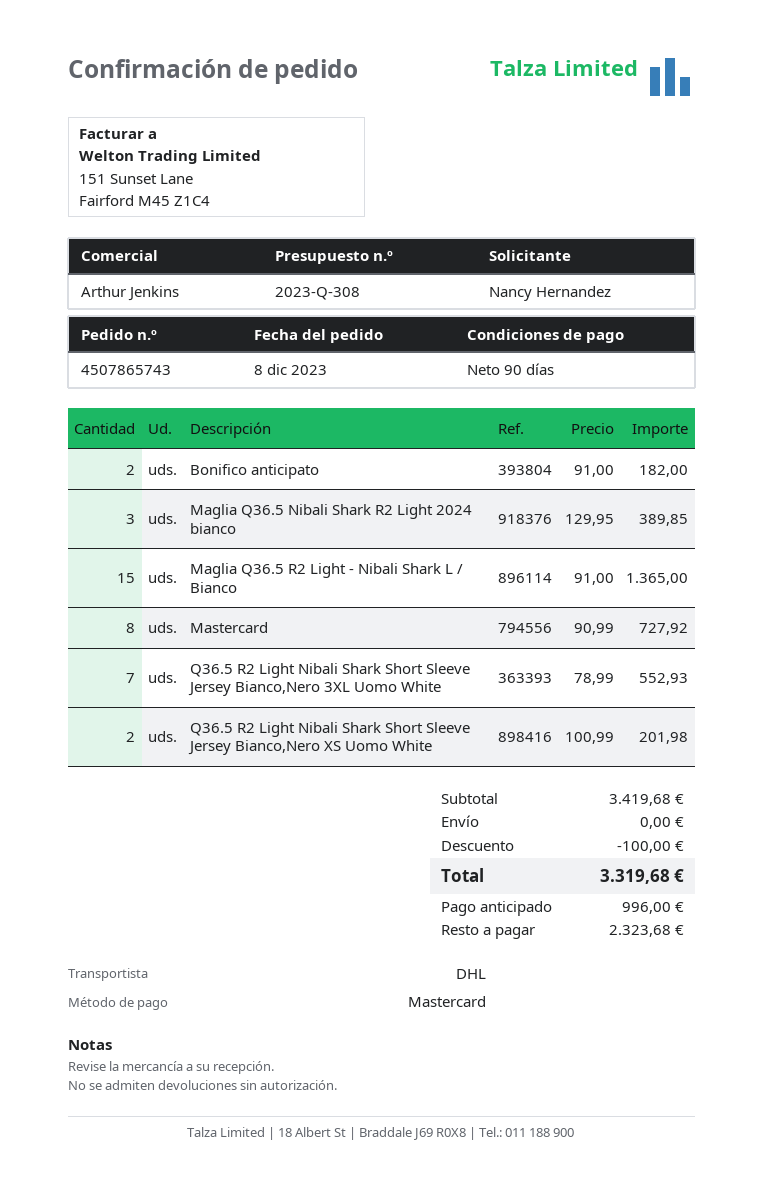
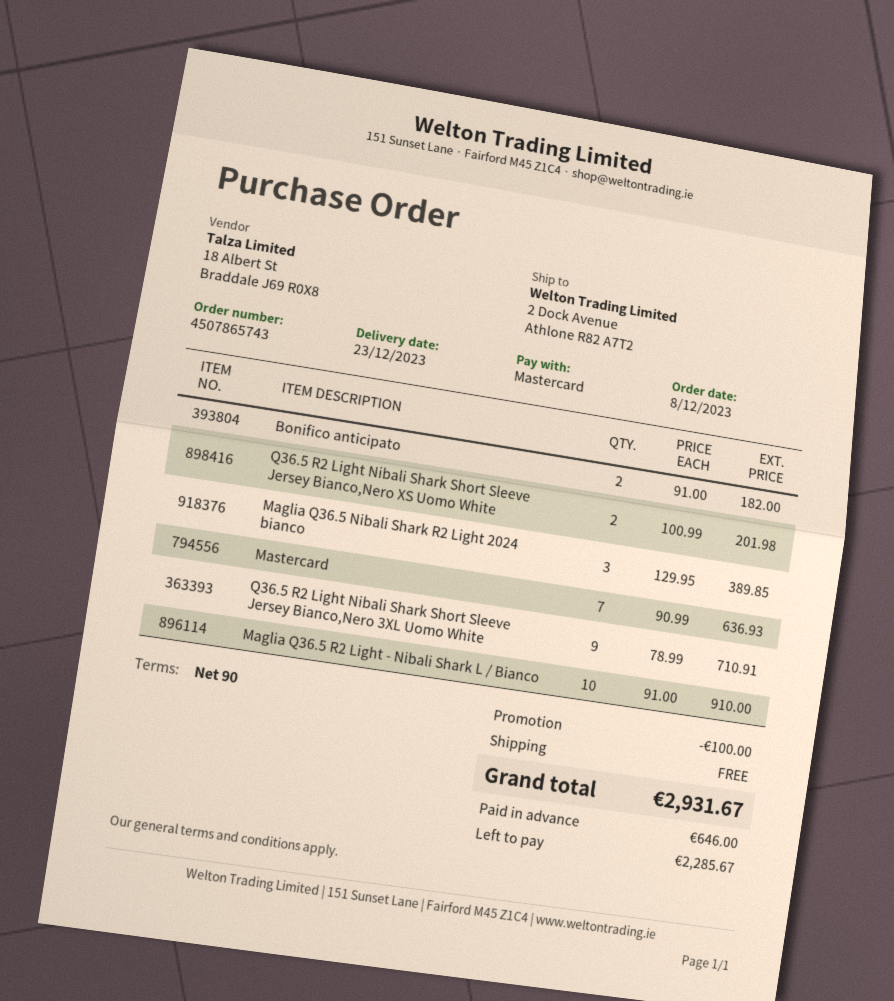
Maglia Q36.5 R2 Light - Nibali Shark L / Bianco: 15 x 91.00 = 1365.00 -> 10 x 91.00 = 910.00
Mastercard: 8 x 90.99 = 727.92 -> 7 x 90.99 = 636.93
Q36.5 R2 Light Nibali Shark Short Sleeve Jersey Bianco,Nero 3XL Uomo White: 7 x 78.99 = 552.93 -> 9 x 78.99 = 710.91
total: 3319.68 -> 2931.67
deposit: 996.00 -> 646.00
balance: 2323.68 -> 2285.67

